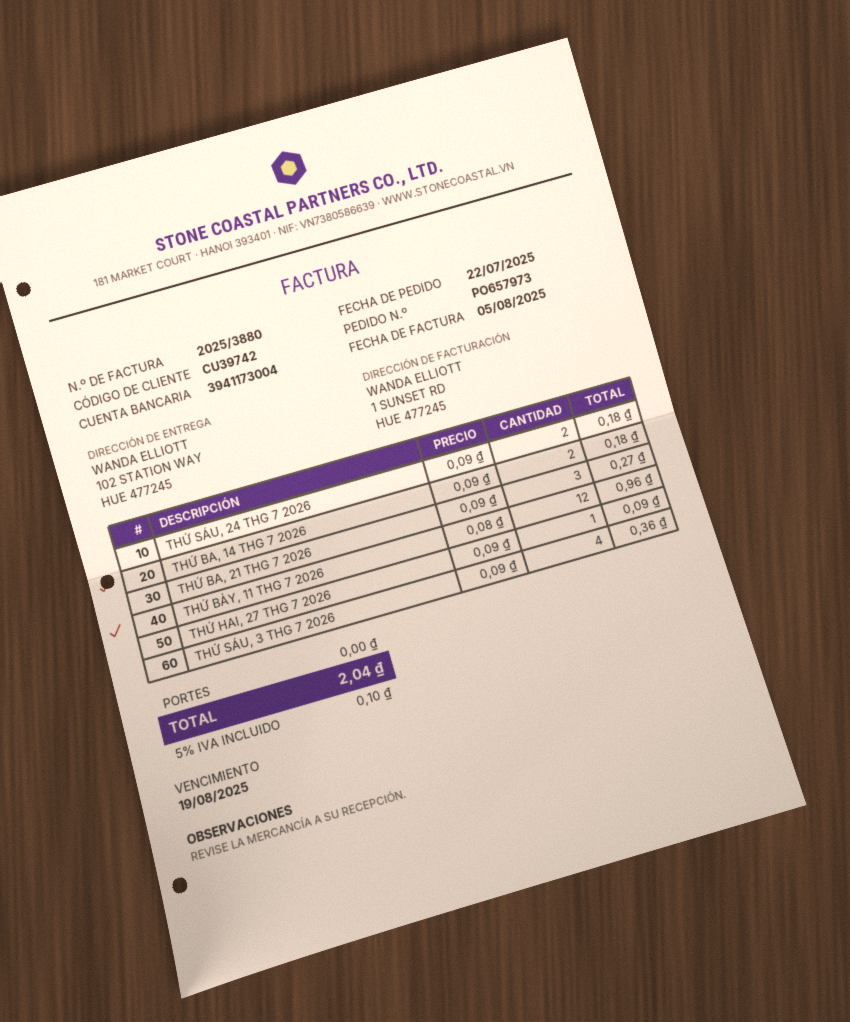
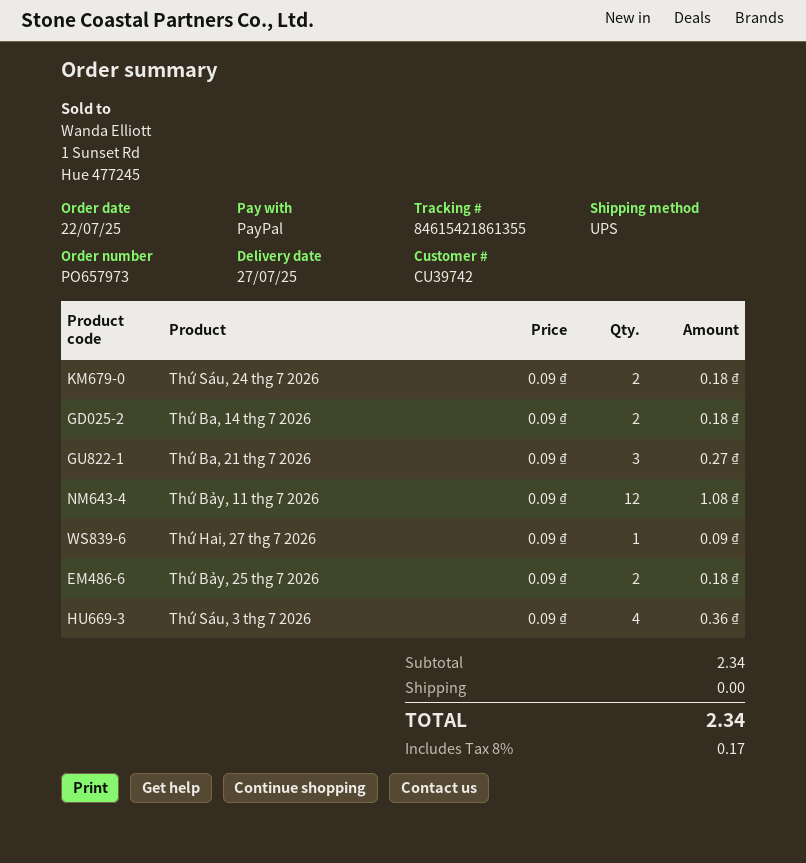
THỨ BẢY, 11 THG 7 2026: 12 x 0.08 = 0.96 -> 12 x 0.09 = 1.08
Thứ Bảy, 25 thg 7 2026: none -> 2 x 0.09 = 0.18
tax: 5% = 0.10 -> 8% = 0.17
total: 2.04 -> 2.34

